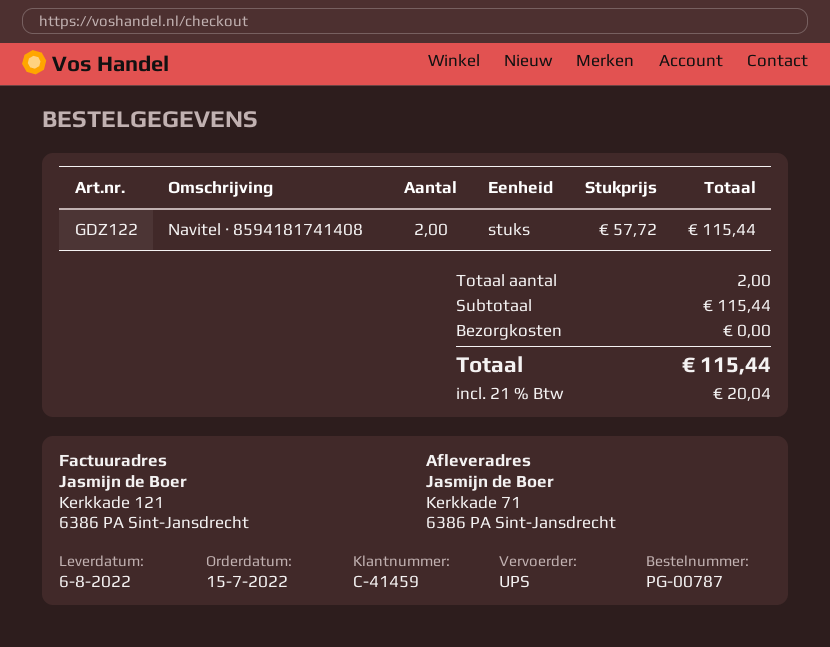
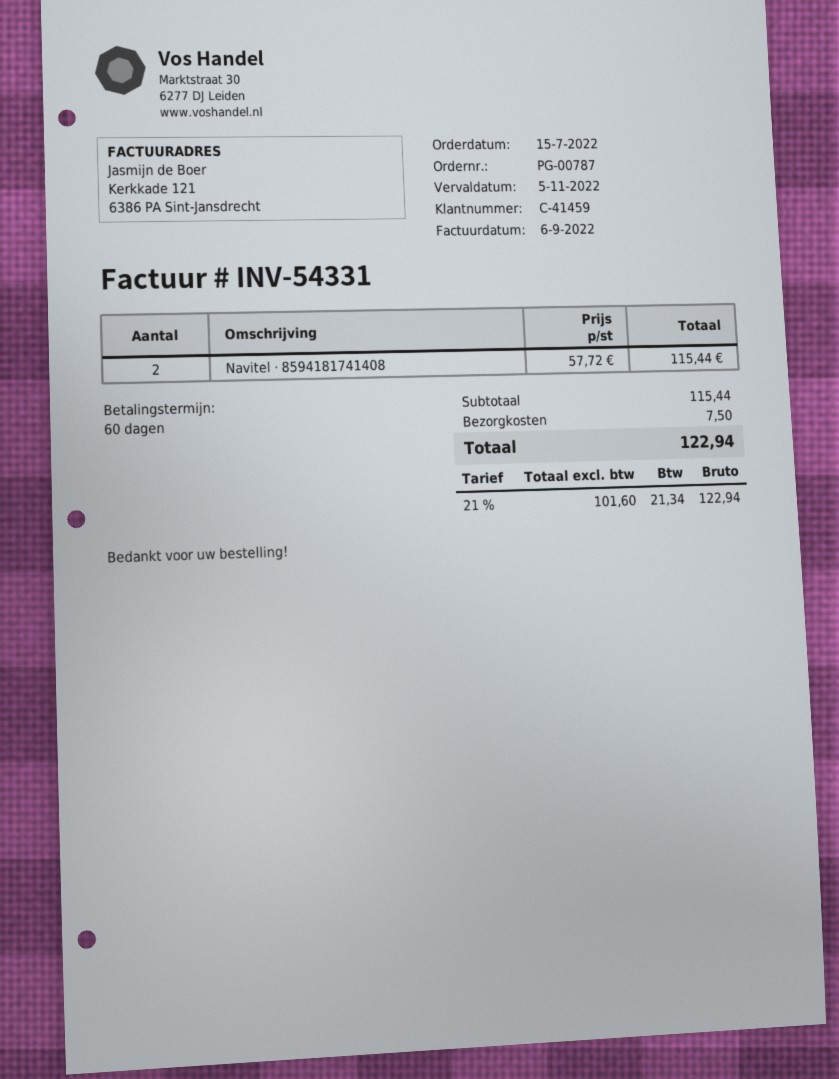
shipping: 0.00 -> 7.50
tax: 21% = 20.04 -> 21% = 21.34
total: 115.44 -> 122.94

